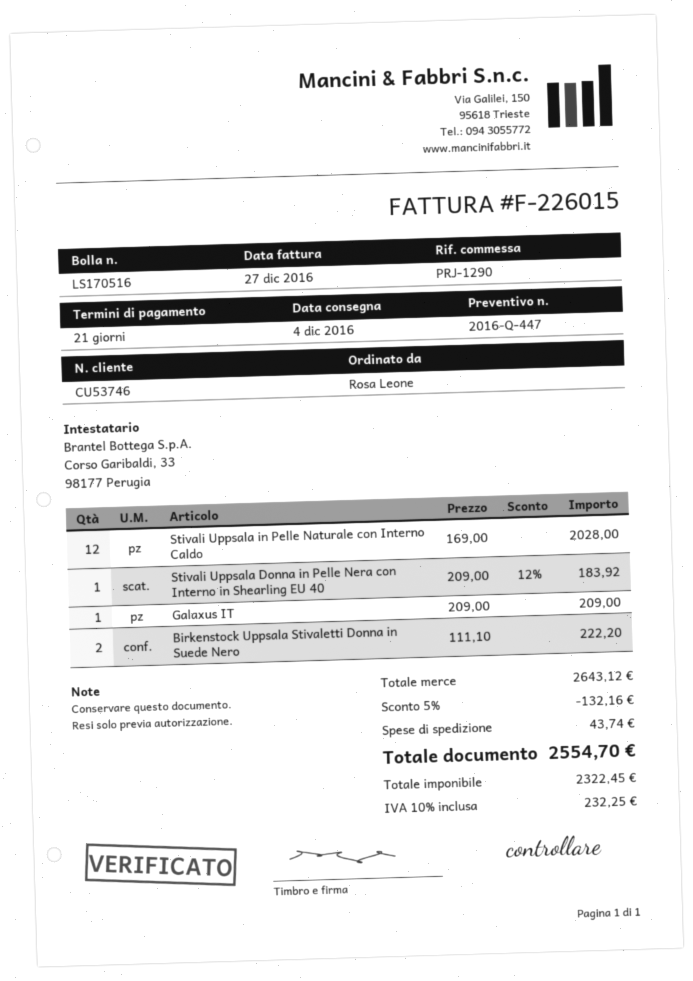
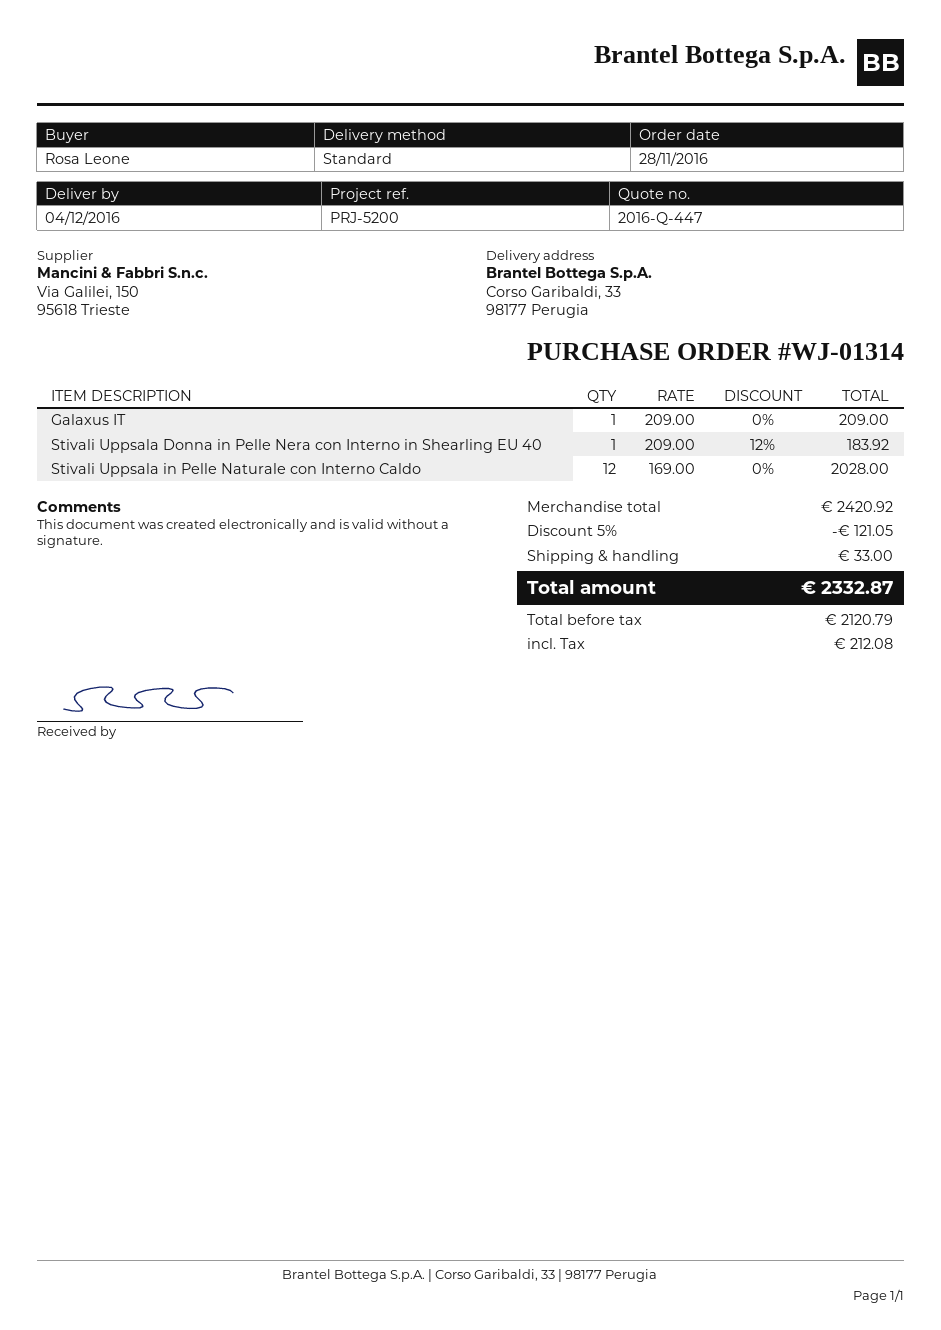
reference: PRJ-1290 -> PRJ-5200
Birkenstock Uppsala Stivaletti Donna in Suede Nero: 2 x 111.10 = 222.20 -> none
subtotal: 2643.12 -> 2420.92
discount: 5% = 132.16 -> 5% = 121.05
shipping: 43.74 -> 33.00
net: 2322.45 -> 2120.79
tax: 232.25 -> 212.08
total: 2554.70 -> 2332.87

